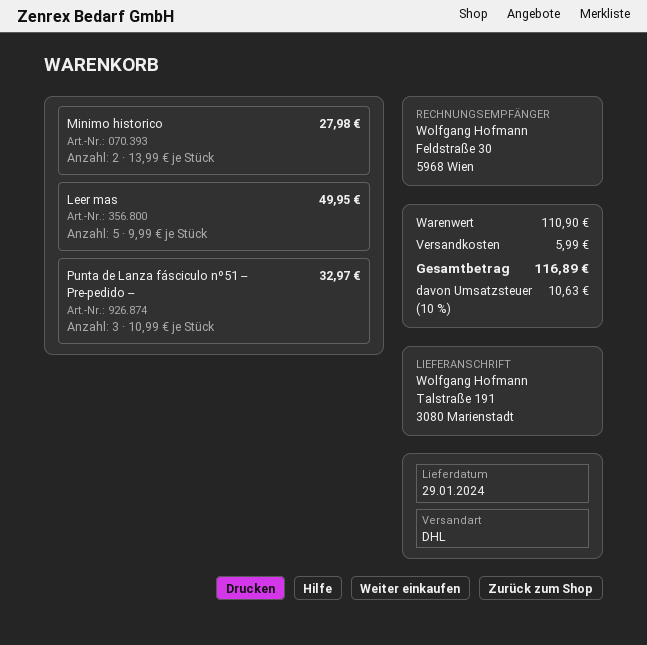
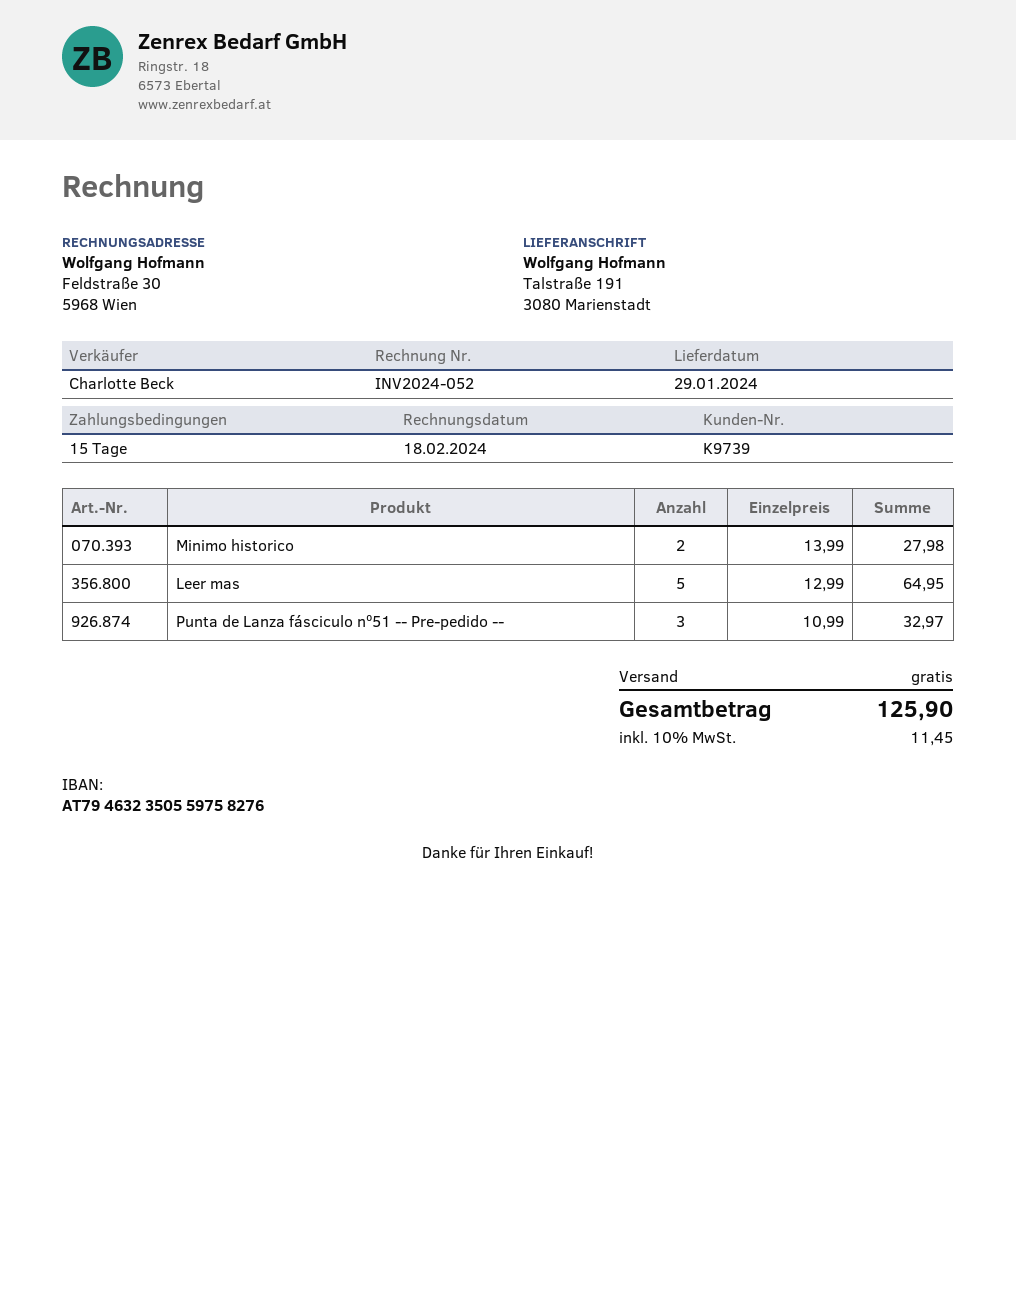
Leer mas: 5 x 9.99 = 49.95 -> 5 x 12.99 = 64.95
shipping: 5.99 -> 0.00
tax: 10% = 10.63 -> 10% = 11.45
total: 116.89 -> 125.90

